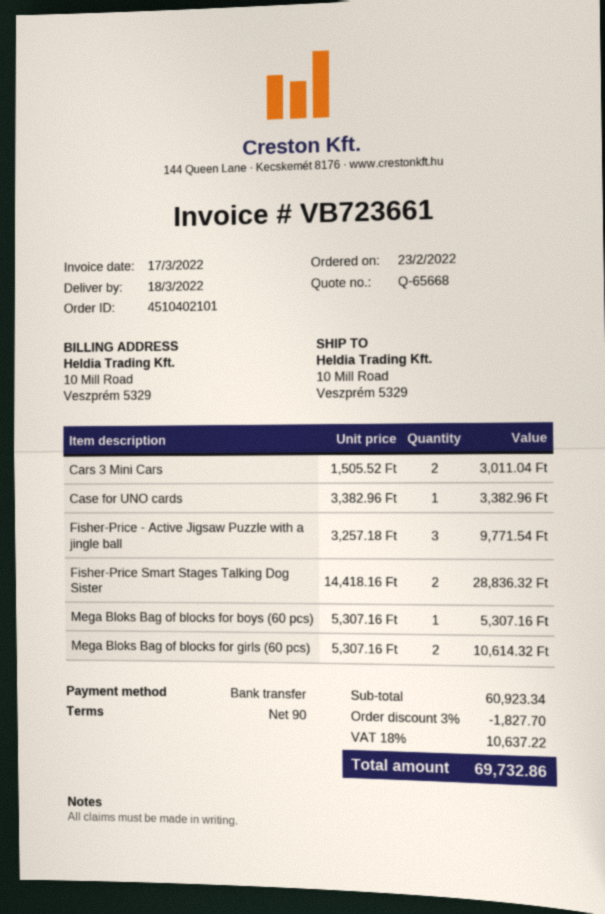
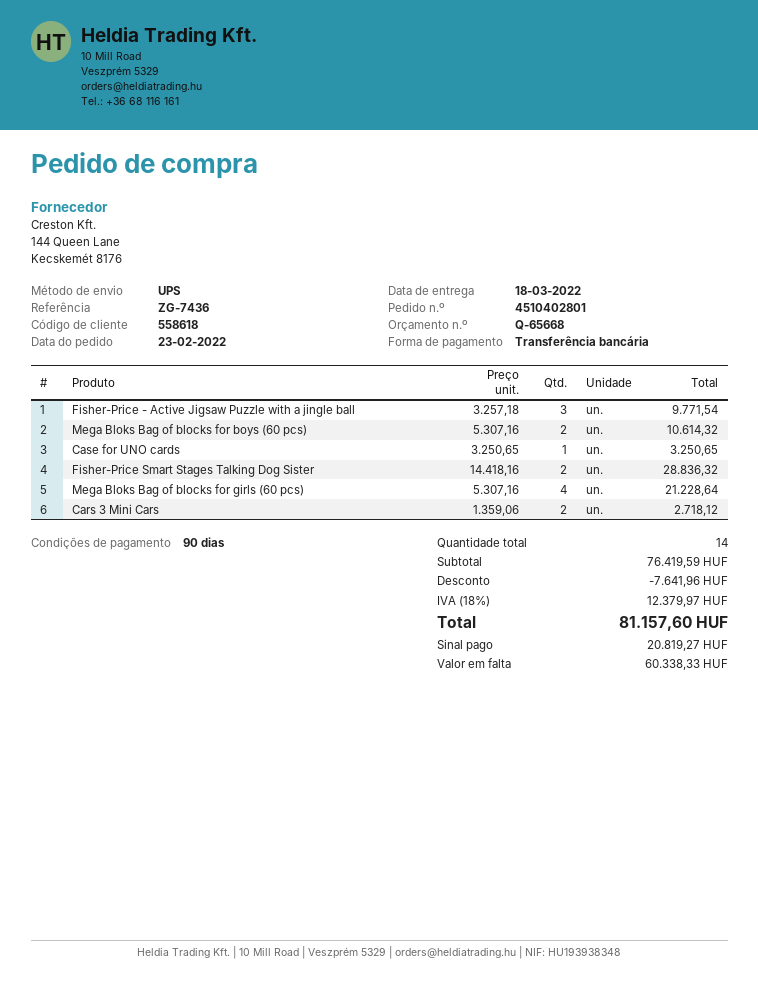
order number: 4510402101 -> 4510402801
Cars 3 Mini Cars: 2 x 1505.52 = 3011.04 -> 2 x 1359.06 = 2718.12
Case for UNO cards: 1 x 3382.96 = 3382.96 -> 1 x 3250.65 = 3250.65
Mega Bloks Bag of blocks for boys (60 pcs): 1 x 5307.16 = 5307.16 -> 2 x 5307.16 = 10614.32
Mega Bloks Bag of blocks for girls (60 pcs): 2 x 5307.16 = 10614.32 -> 4 x 5307.16 = 21228.64
subtotal: 60923.34 -> 76419.59
discount: 1827.70 -> 7641.96
tax: 18% = 10637.22 -> 18% = 12379.97
total: 69732.86 -> 81157.60

